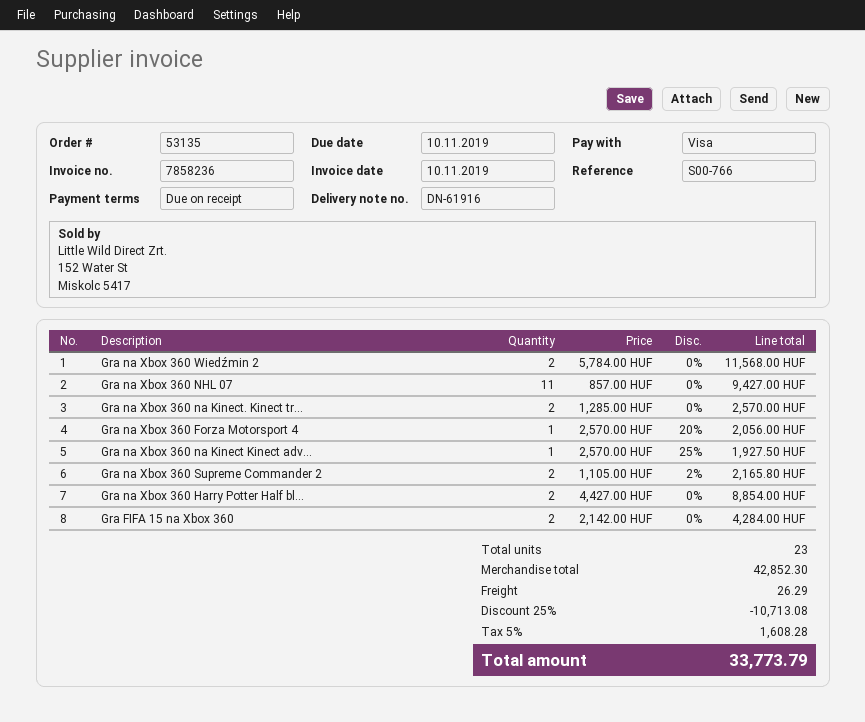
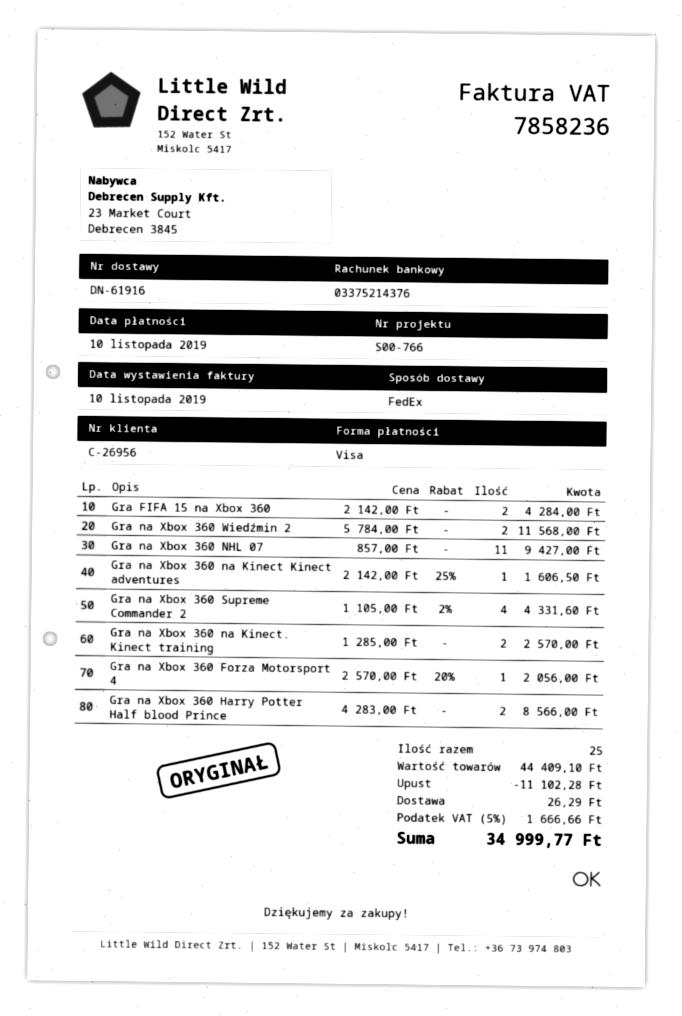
Gra na Xbox 360 na Kinect Kinect adv...: 1 x 2570.00 - 25% = 1927.50 -> 1 x 2142.00 - 25% = 1606.50
Gra na Xbox 360 Supreme Commander 2: 2 x 1105.00 - 2% = 2165.80 -> 4 x 1105.00 - 2% = 4331.60
Gra na Xbox 360 Harry Potter Half bl...: 2 x 4427.00 = 8854.00 -> 2 x 4283.00 = 8566.00
total quantity: 23 -> 25
subtotal: 42852.30 -> 44409.10
discount: 10713.08 -> 11102.28
tax: 5% = 1608.28 -> 5% = 1666.66
total: 33773.79 -> 34999.77

